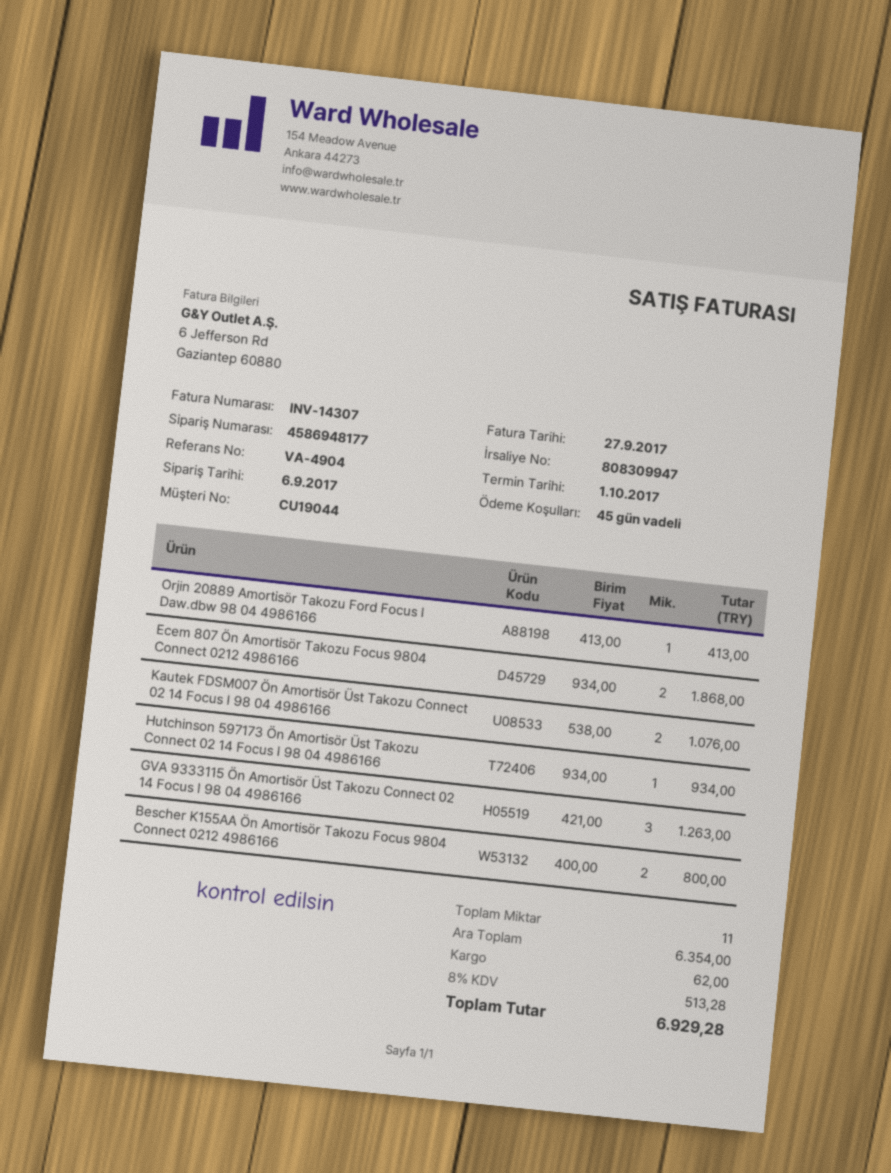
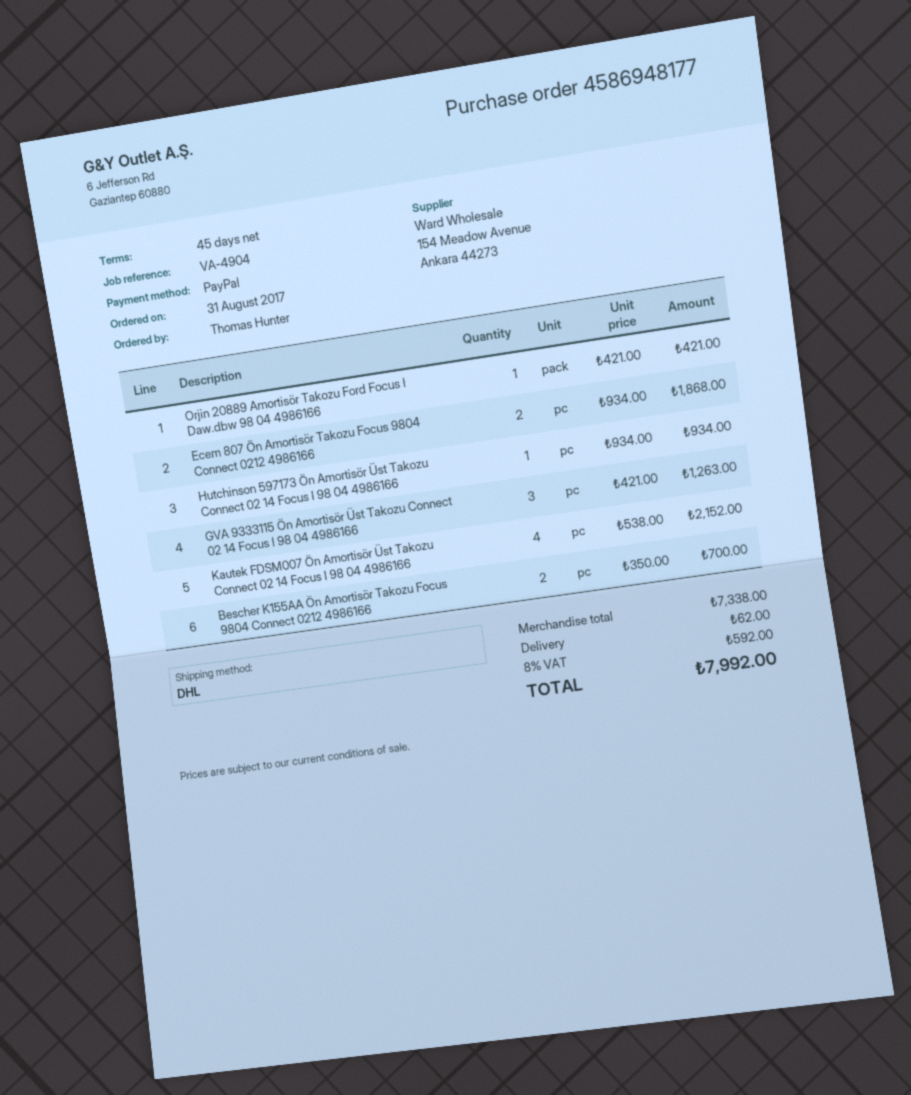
order date: 2017-09-06 -> 2017-08-31
Orjin 20889 Amortisör Takozu Ford Focus I Daw.dbw 98 04 4986166: 1 x 413.00 = 413.00 -> 1 x 421.00 = 421.00
Kautek FDSM007 Ön Amortisör Üst Takozu Connect 02 14 Focus I 98 04 4986166: 2 x 538.00 = 1076.00 -> 4 x 538.00 = 2152.00
Bescher K155AA Ön Amortisör Takozu Focus 9804 Connect 0212 4986166: 2 x 400.00 = 800.00 -> 2 x 350.00 = 700.00
subtotal: 6354.00 -> 7338.00
tax: 8% = 513.28 -> 8% = 592.00
total: 6929.28 -> 7992.00

